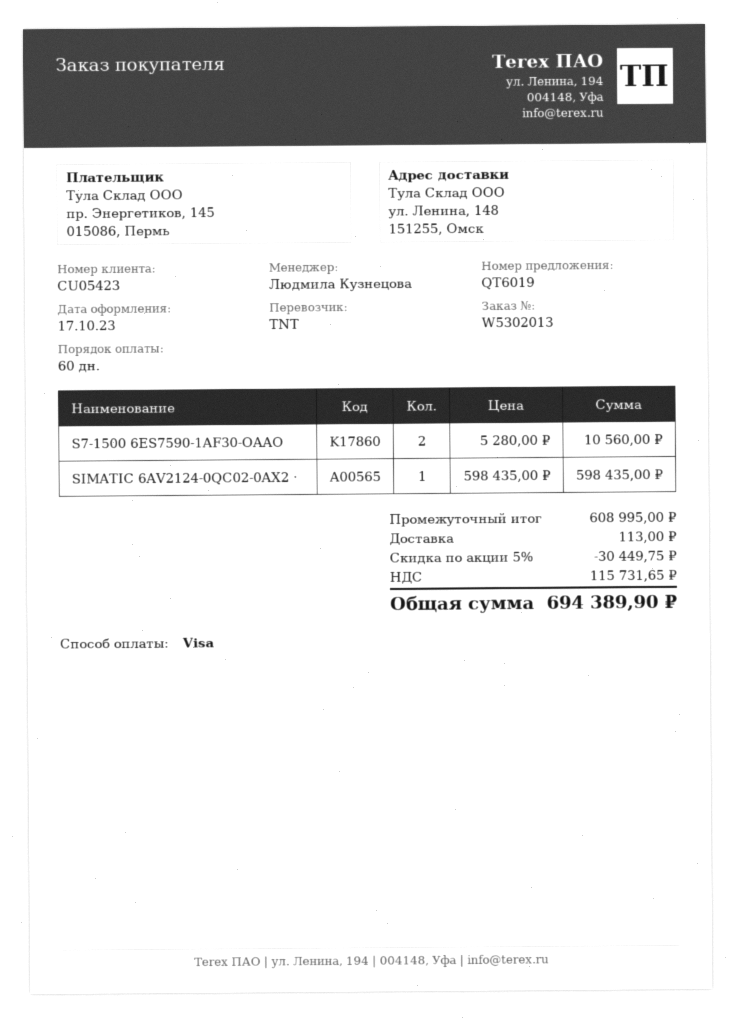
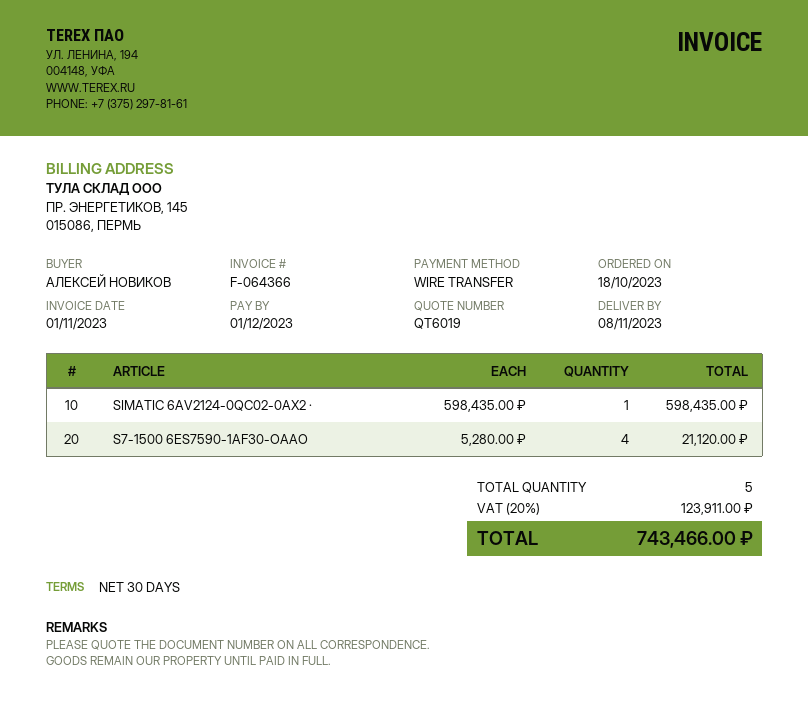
order date: 2023-10-17 -> 2023-10-18
payment terms: 60 days -> 30 days
payment method: Visa -> bank transfer
S7-1500 6ES7590-1AF30-OAAO: 2 x 5280.00 = 10560.00 -> 4 x 5280.00 = 21120.00
discount: 5% = 30449.75 -> none
shipping: 113.00 -> none
tax: 115731.65 -> 123911.00
total: 694389.90 -> 743466.00

